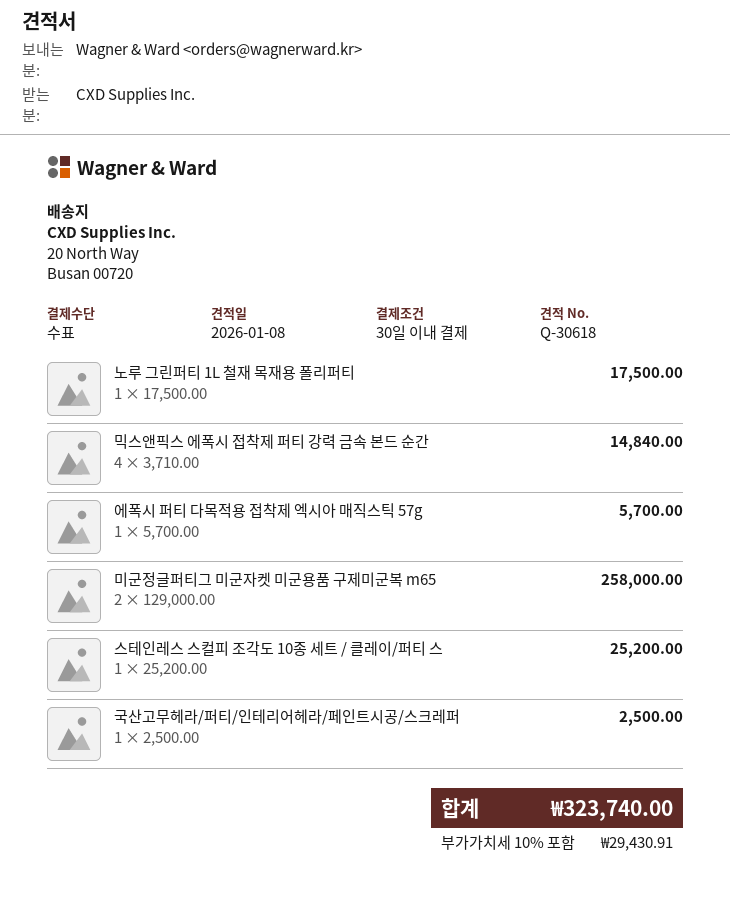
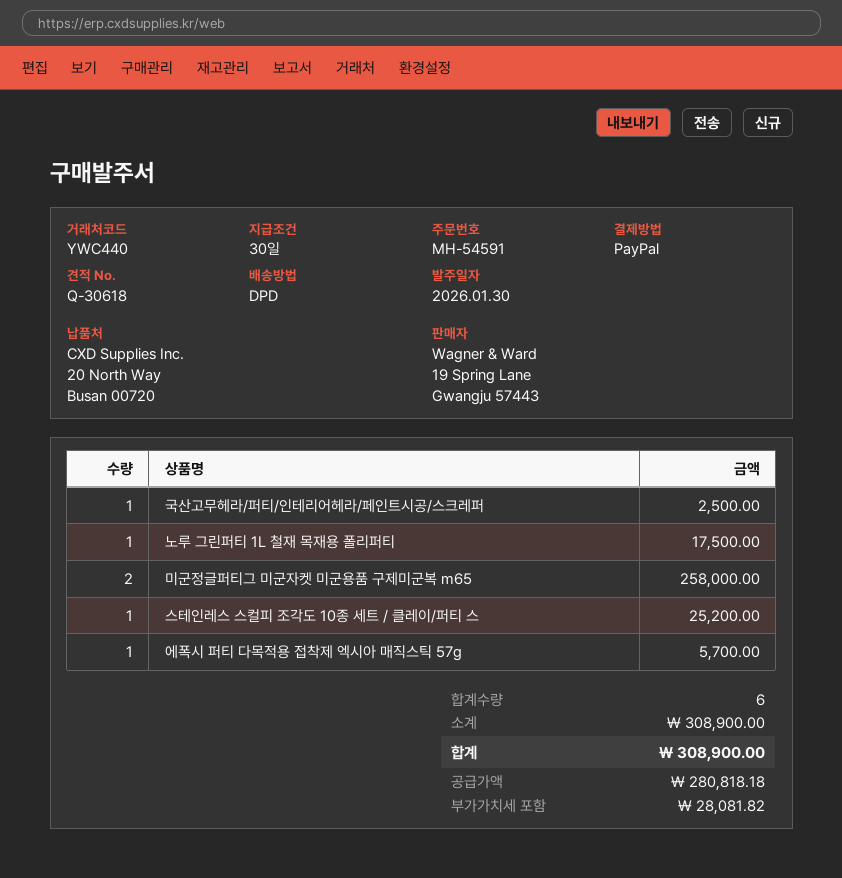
payment method: cheque -> PayPal
믹스앤픽스 에폭시 접착제 퍼티 강력 금속 본드 순간: 4 for 14840.00 -> none
tax: 29430.91 -> 28081.82
total: 323740.00 -> 308900.00

